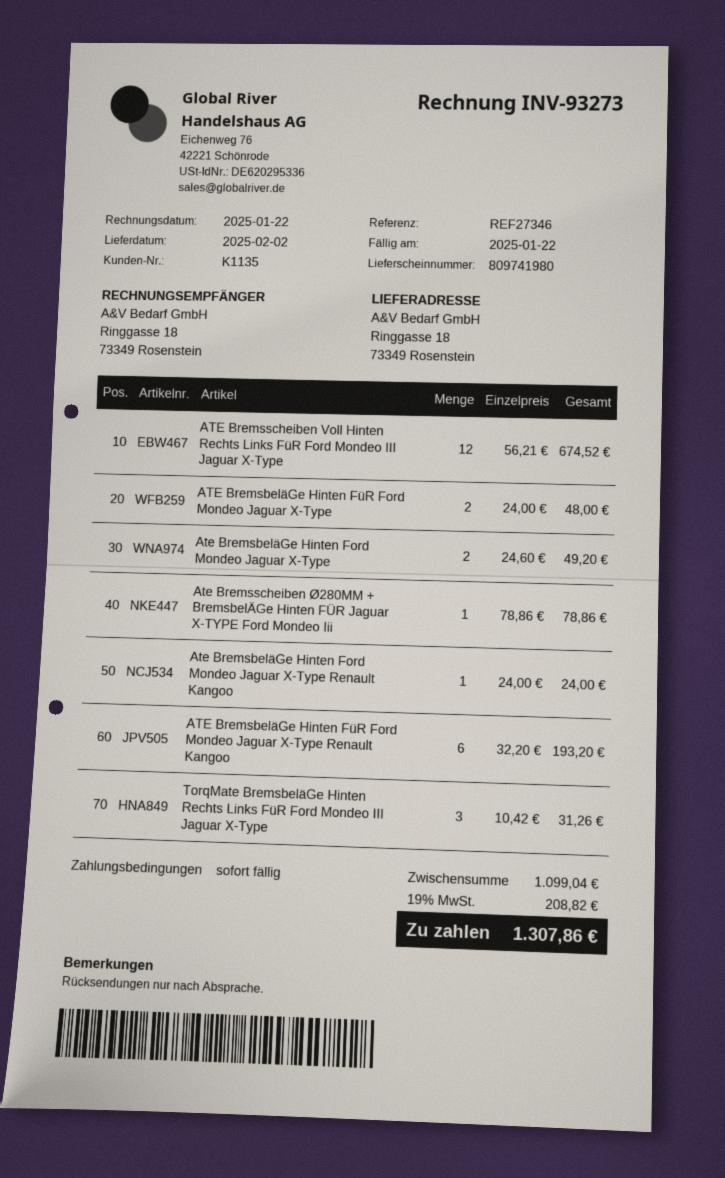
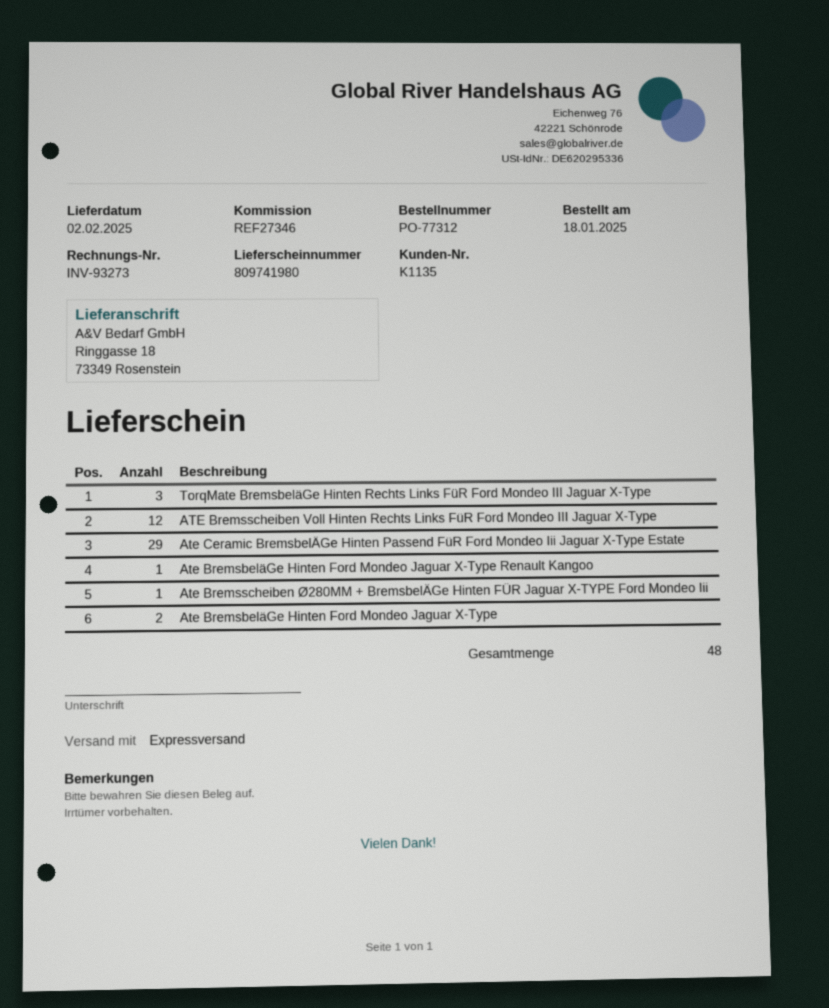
ATE BremsbeläGe Hinten FüR Ford Mondeo Jaguar X-Type: 2 -> none
ATE BremsbeläGe Hinten FüR Ford Mondeo Jaguar X-Type Renault Kangoo: 6 -> none
Ate Ceramic BremsbelÄGe Hinten Passend FüR Ford Mondeo Iii Jaguar X-Type Estate: none -> 29

